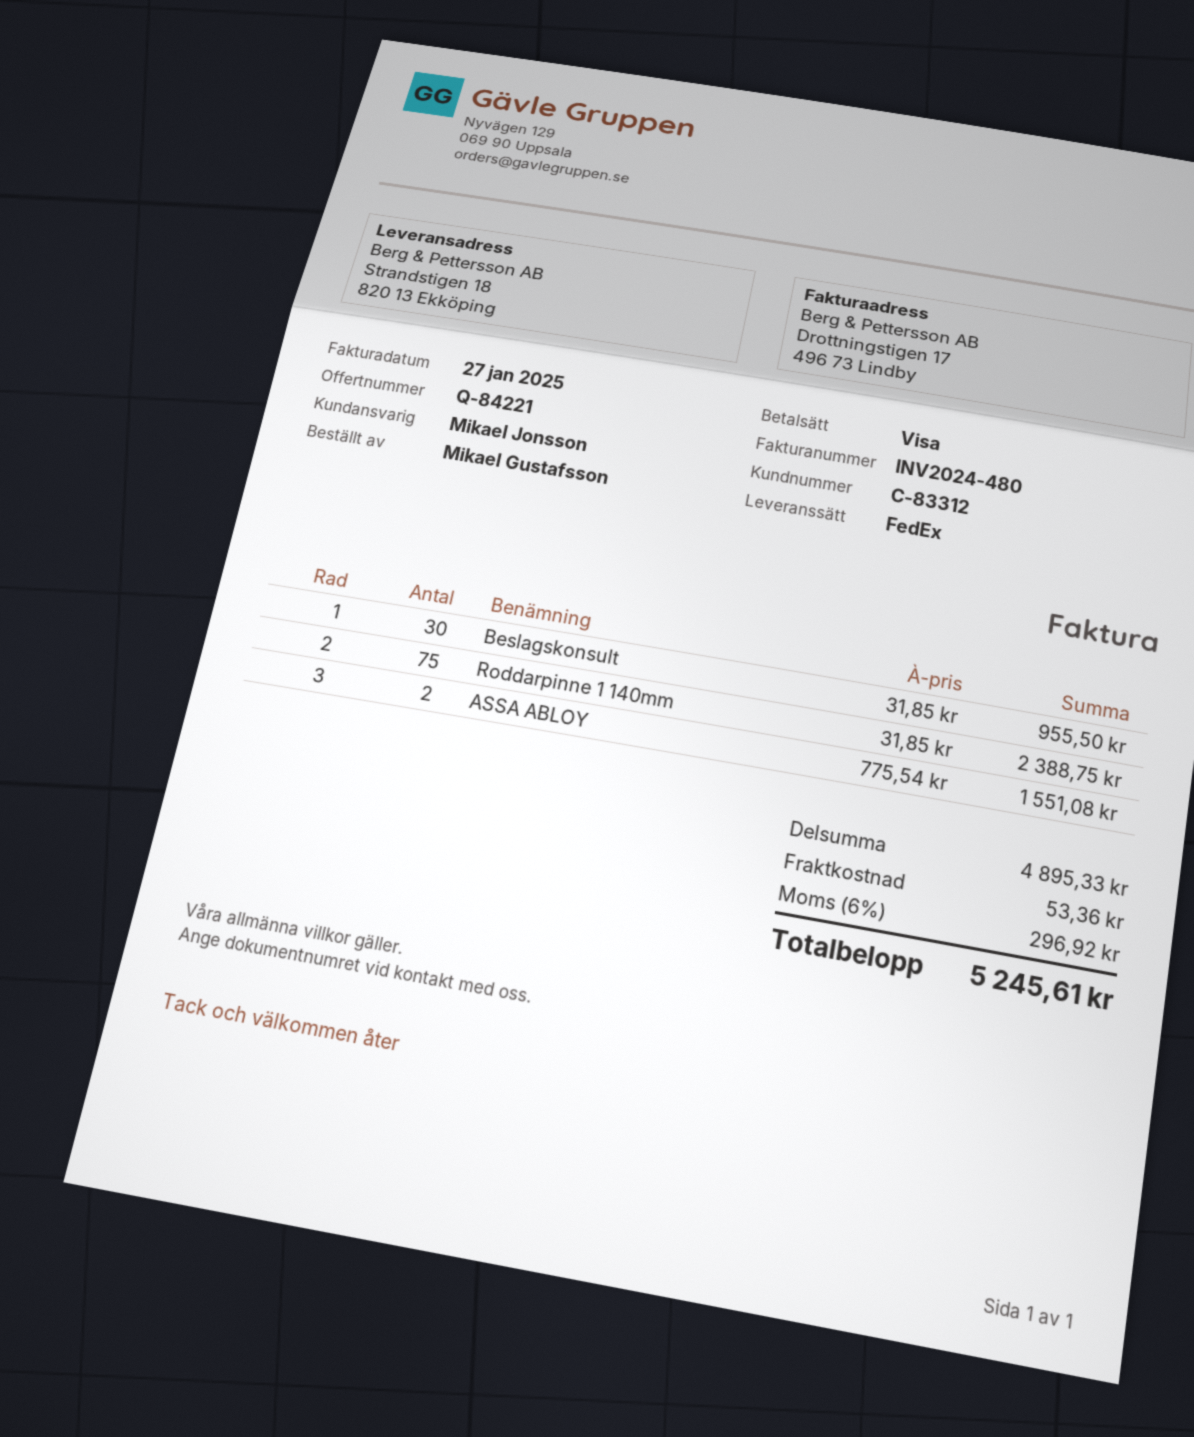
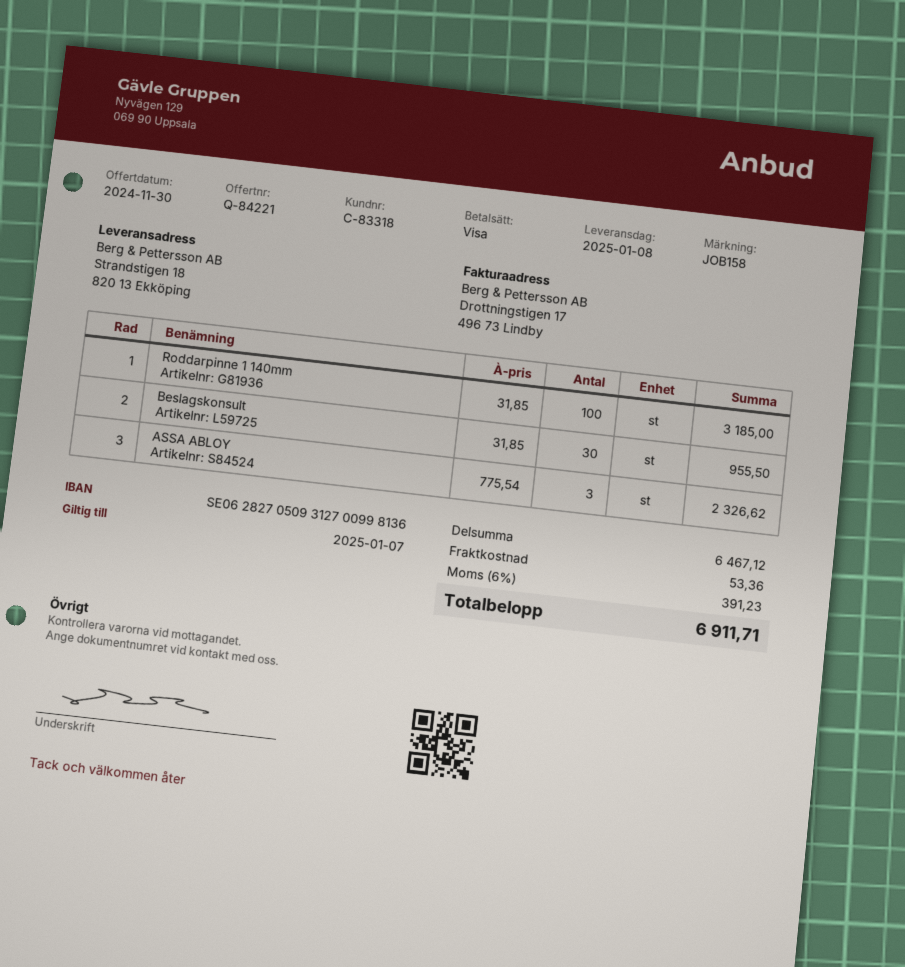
customer number: C-83312 -> C-83318
Roddarpinne 1 140mm: 75 x 31.85 = 2388.75 -> 100 x 31.85 = 3185.00
ASSA ABLOY: 2 x 775.54 = 1551.08 -> 3 x 775.54 = 2326.62
subtotal: 4895.33 -> 6467.12
tax: 6% = 296.92 -> 6% = 391.23
total: 5245.61 -> 6911.71

